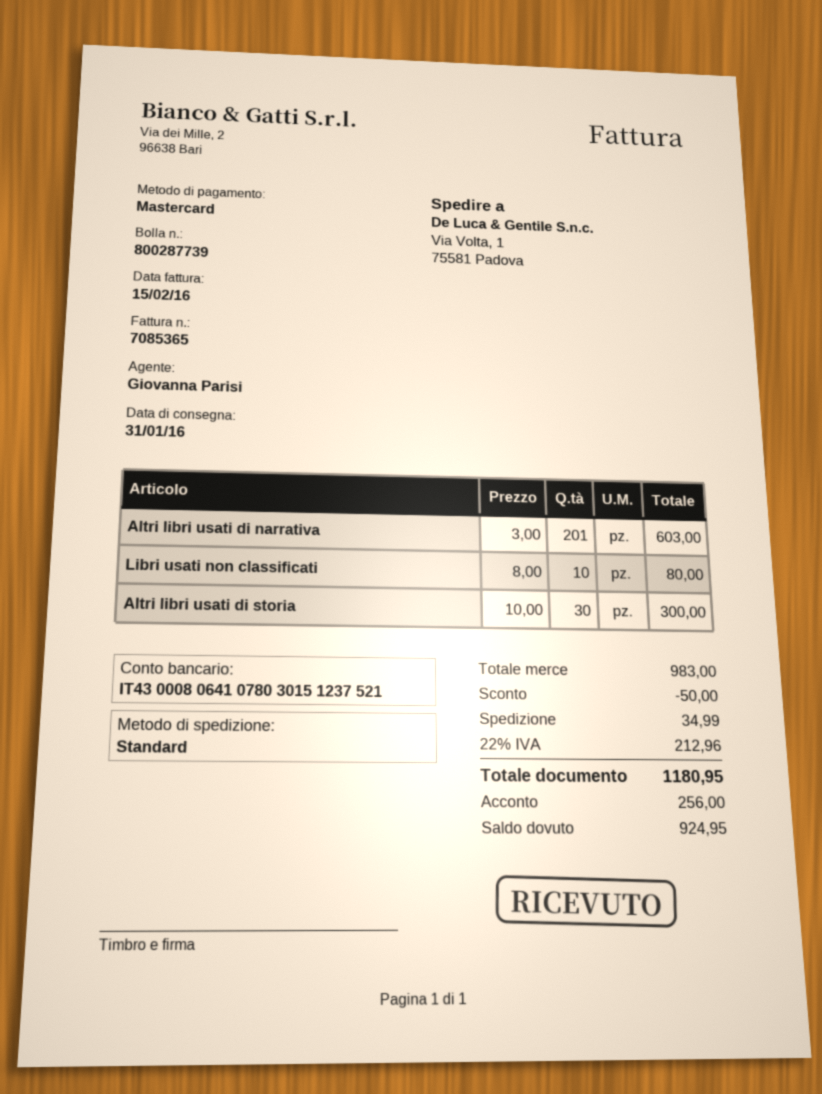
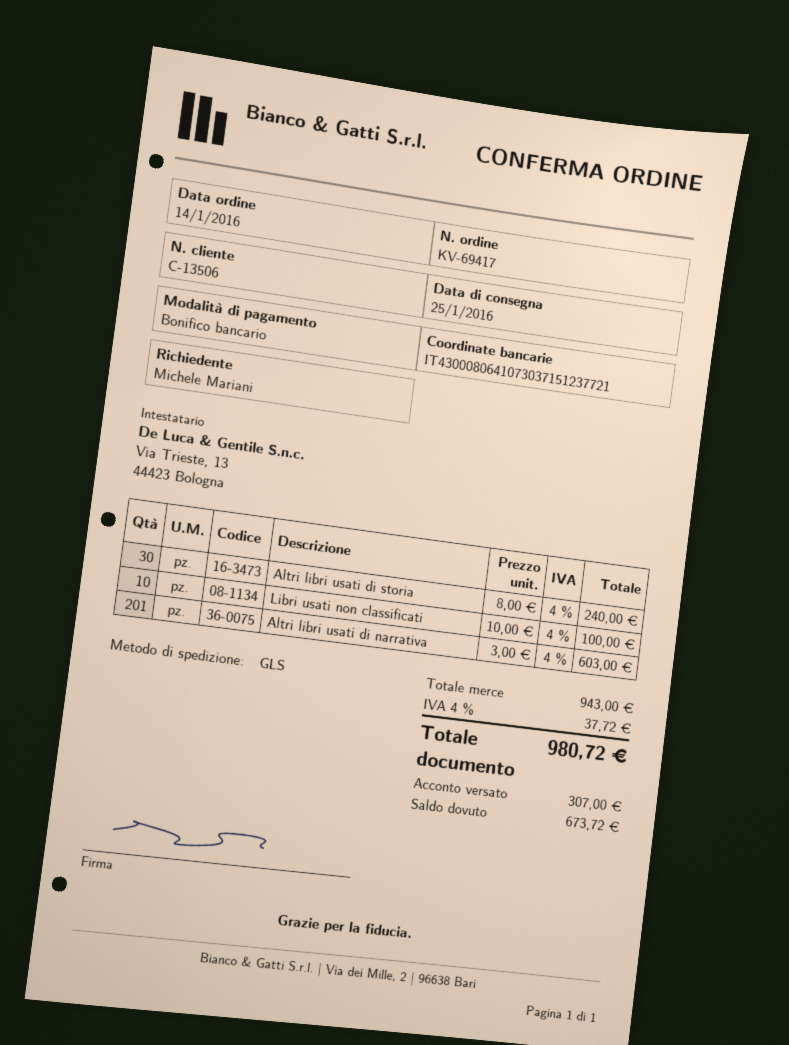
delivery date: 2016-01-31 -> 2016-01-25
payment method: Mastercard -> bank transfer
bank account: IT4300080641078030151237521 -> IT4300080641073037151237721
shipping method: standard -> GLS
Libri usati non classificati: 10 x 8.00 = 80.00 -> 10 x 10.00 = 100.00
Altri libri usati di storia: 30 x 10.00 = 300.00 -> 30 x 8.00 = 240.00
subtotal: 983.00 -> 943.00
discount: 50.00 -> none
shipping: 34.99 -> none
tax: 22% = 212.96 -> 4% = 37.72
total: 1180.95 -> 980.72
deposit: 256.00 -> 307.00
balance: 924.95 -> 673.72

